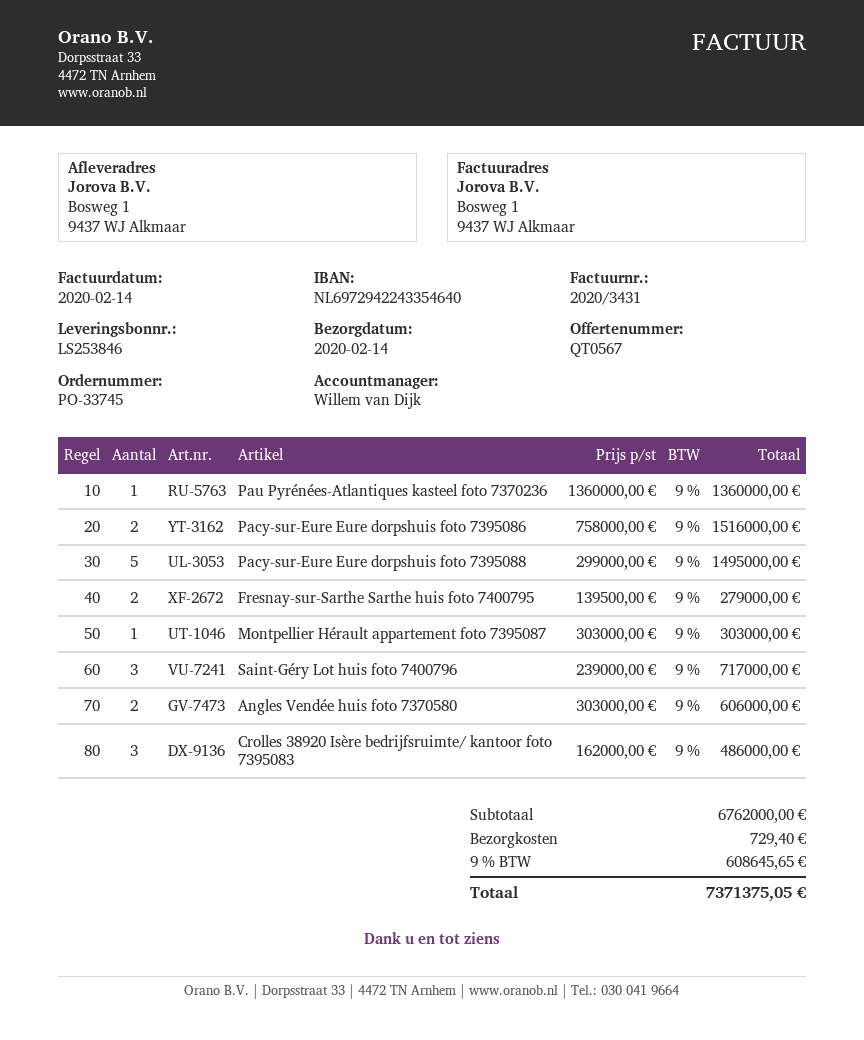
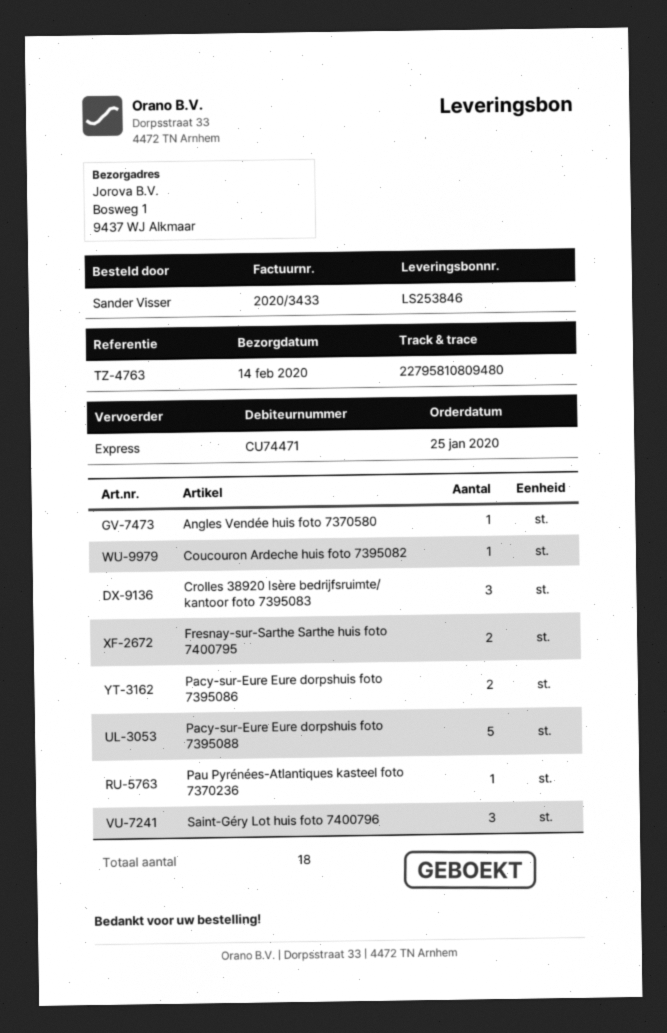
invoice number: 2020/3431 -> 2020/3433
Montpellier Hérault appartement foto 7395087: 1 -> none
Angles Vendée huis foto 7370580: 2 -> 1
Coucouron Ardeche huis foto 7395082: none -> 1

